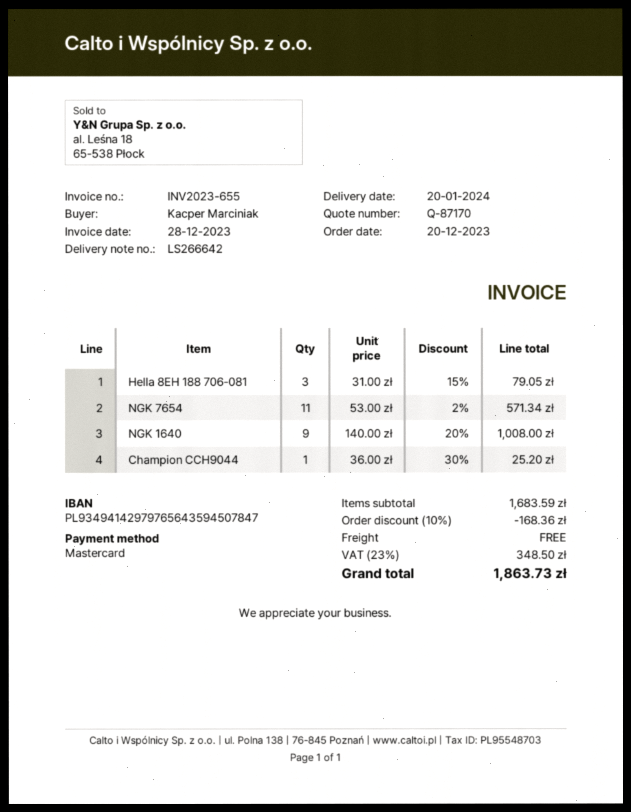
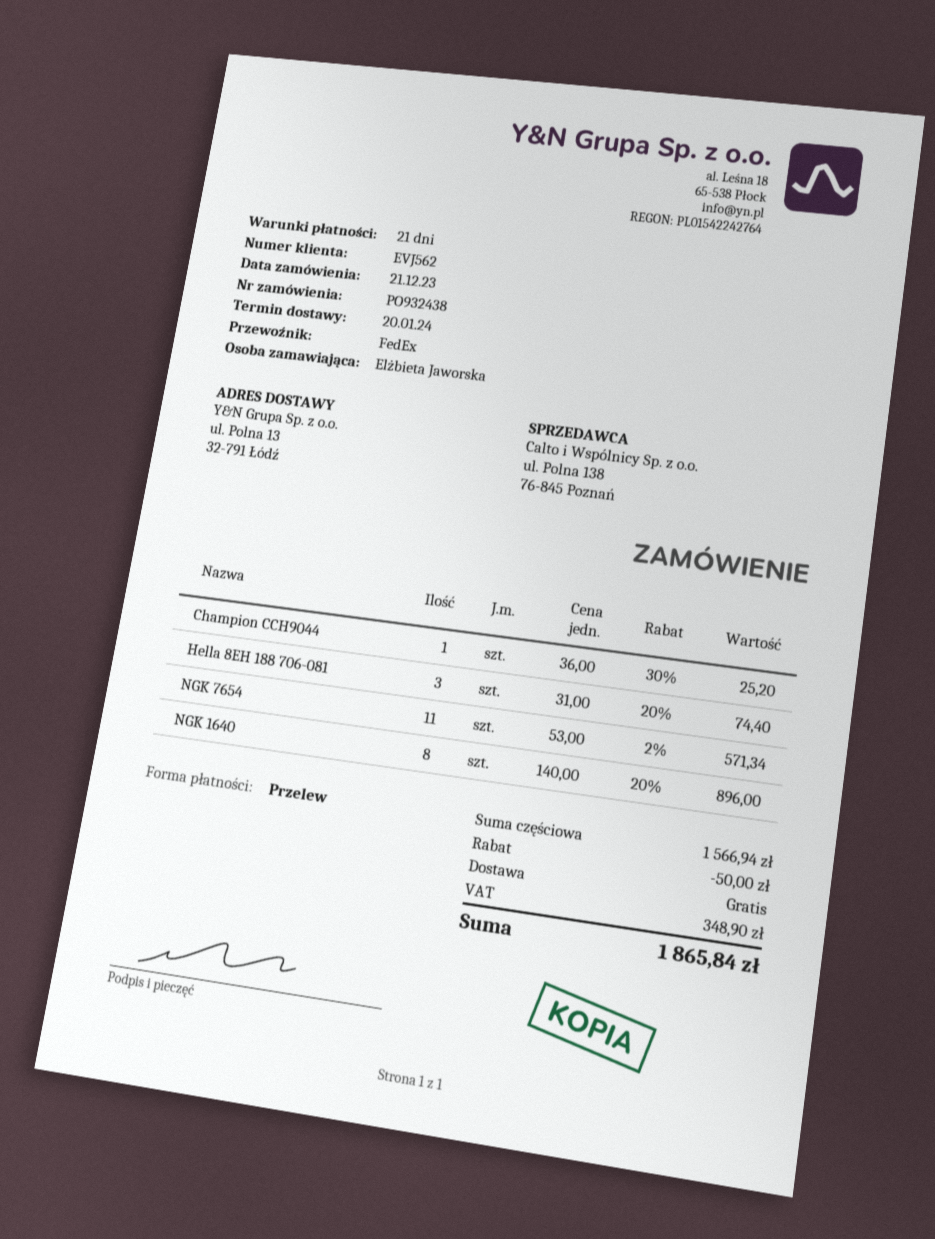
order date: 2023-12-20 -> 2023-12-21
ordered by: Kacper Marciniak -> Elżbieta Jaworska
payment method: Mastercard -> bank transfer
Hella 8EH 188 706-081: 3 x 31.00 - 15% = 79.05 -> 3 x 31.00 - 20% = 74.40
NGK 1640: 9 x 140.00 - 20% = 1008.00 -> 8 x 140.00 - 20% = 896.00
subtotal: 1683.59 -> 1566.94
discount: 168.36 -> 50.00
tax: 348.50 -> 348.90
total: 1863.73 -> 1865.84

